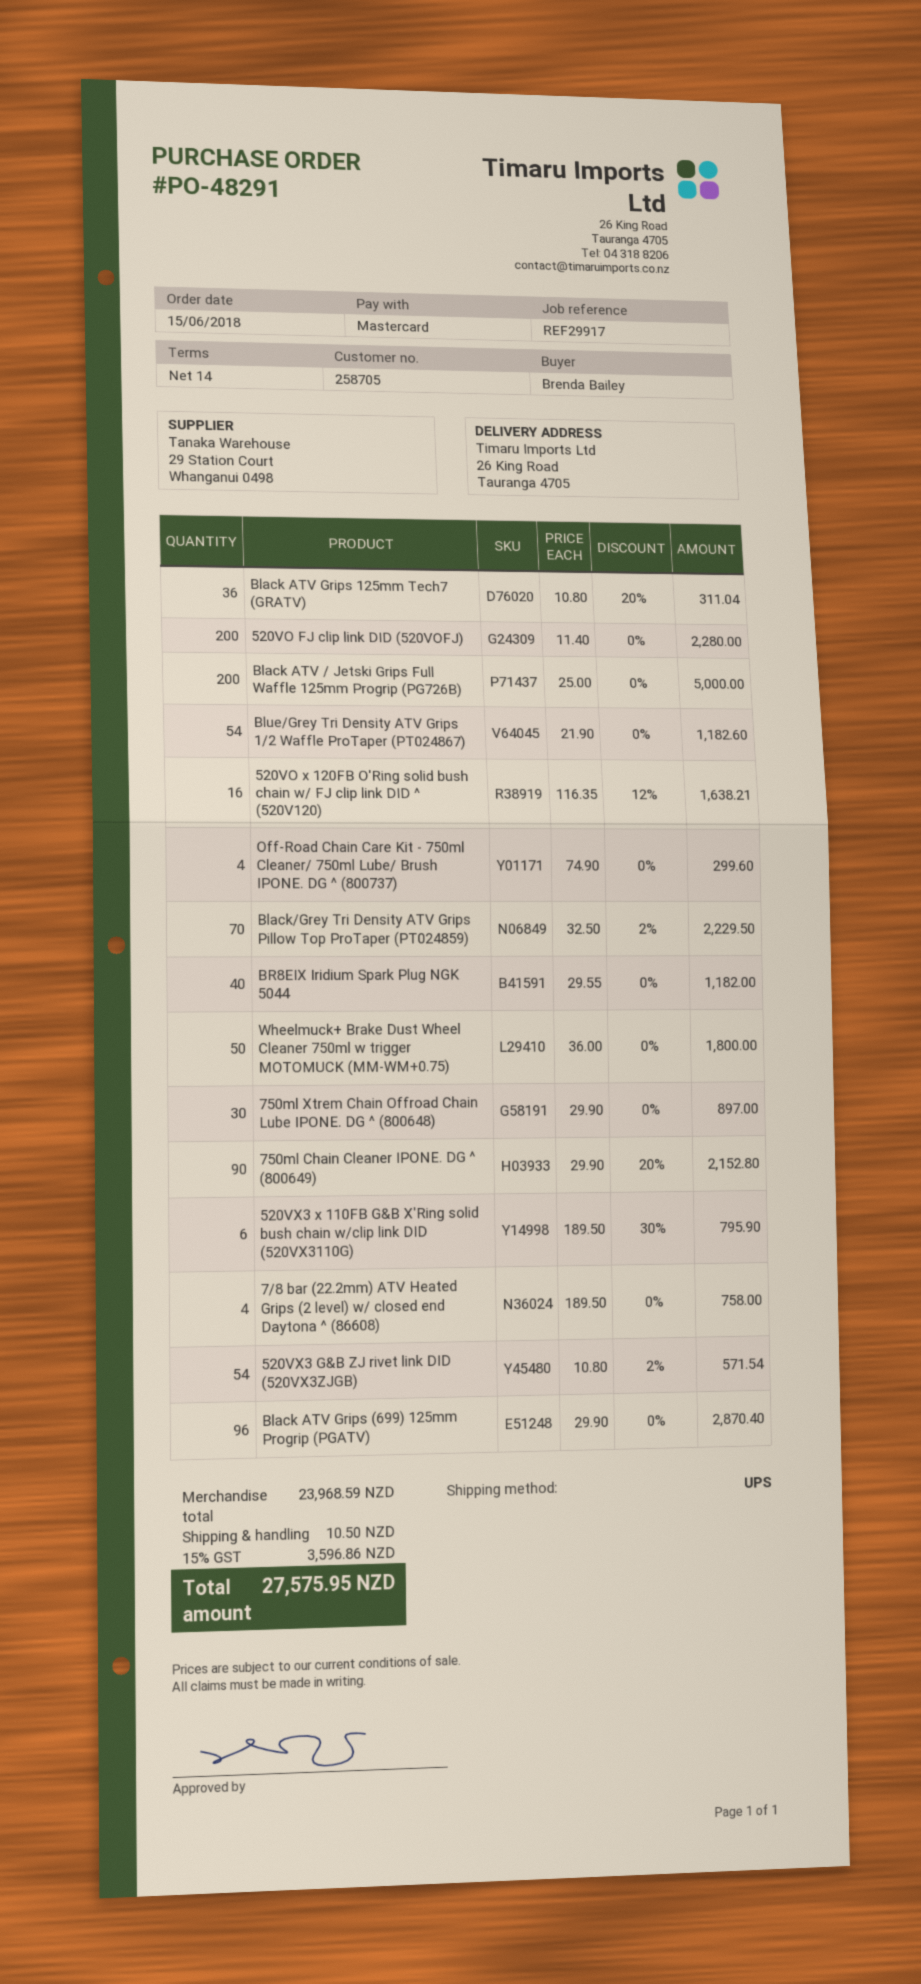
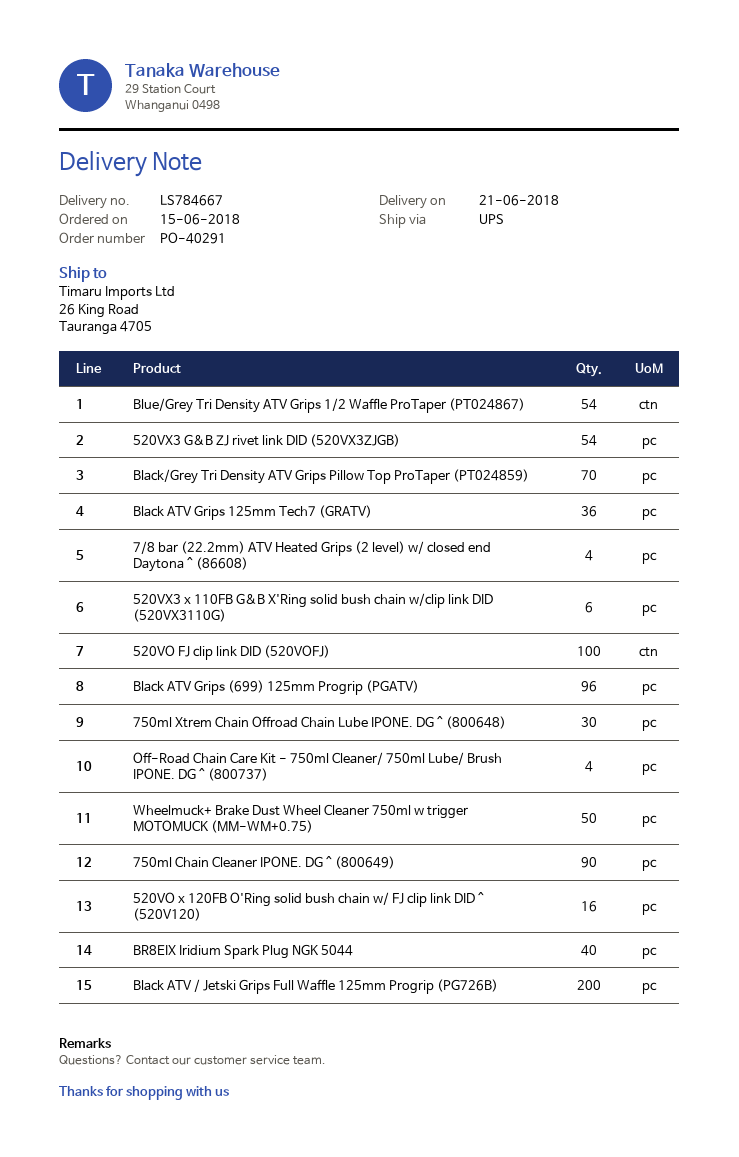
order number: PO-48291 -> PO-40291
520VO FJ clip link DID (520VOFJ): 200 -> 100

